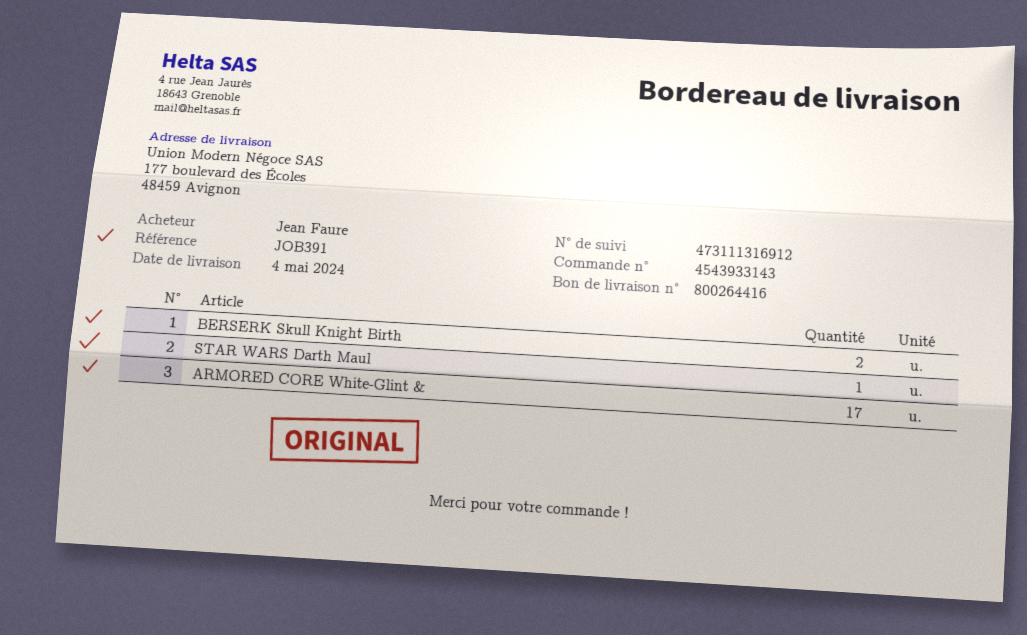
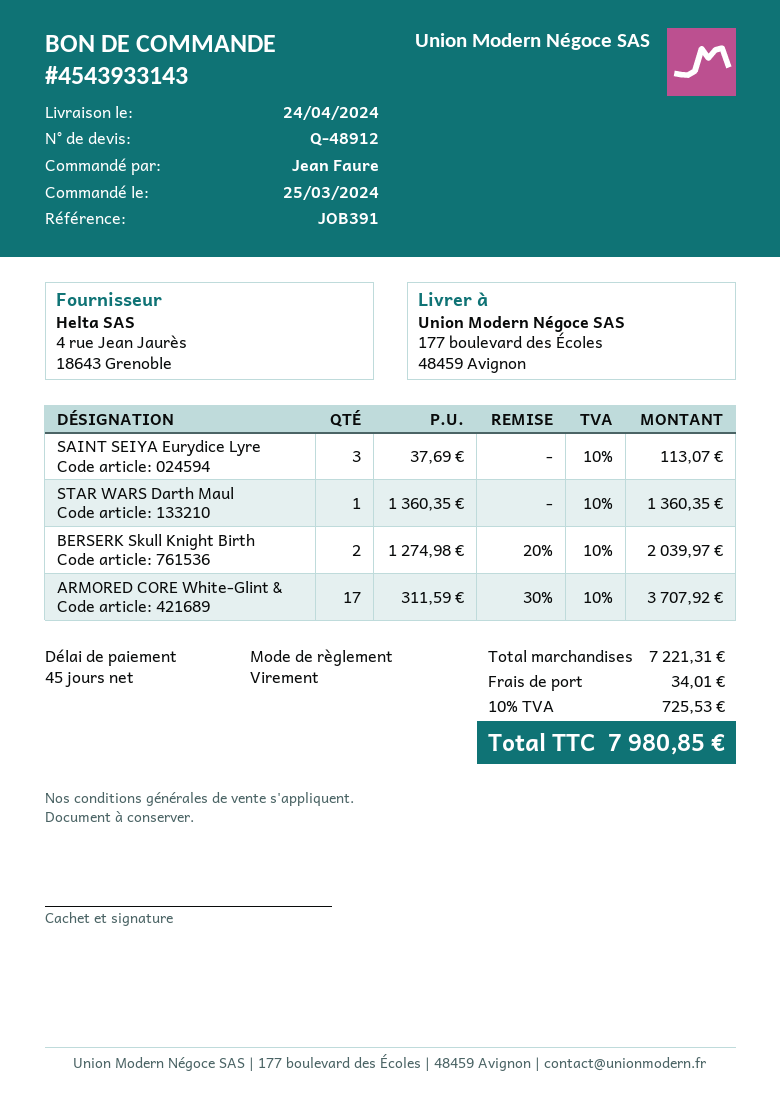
delivery date: 2024-05-04 -> 2024-04-24
SAINT SEIYA Eurydice Lyre: none -> 3

